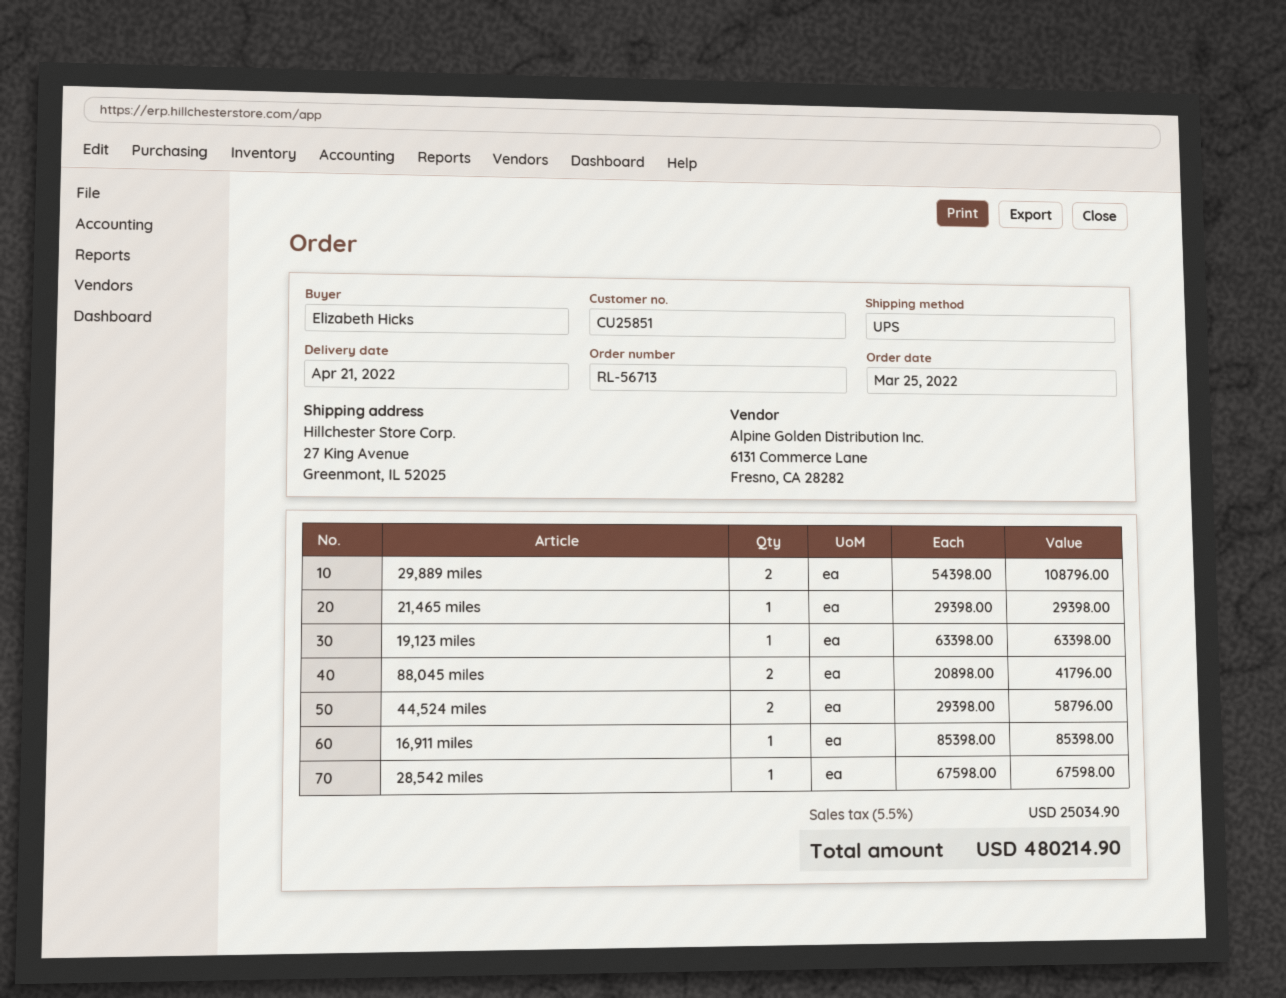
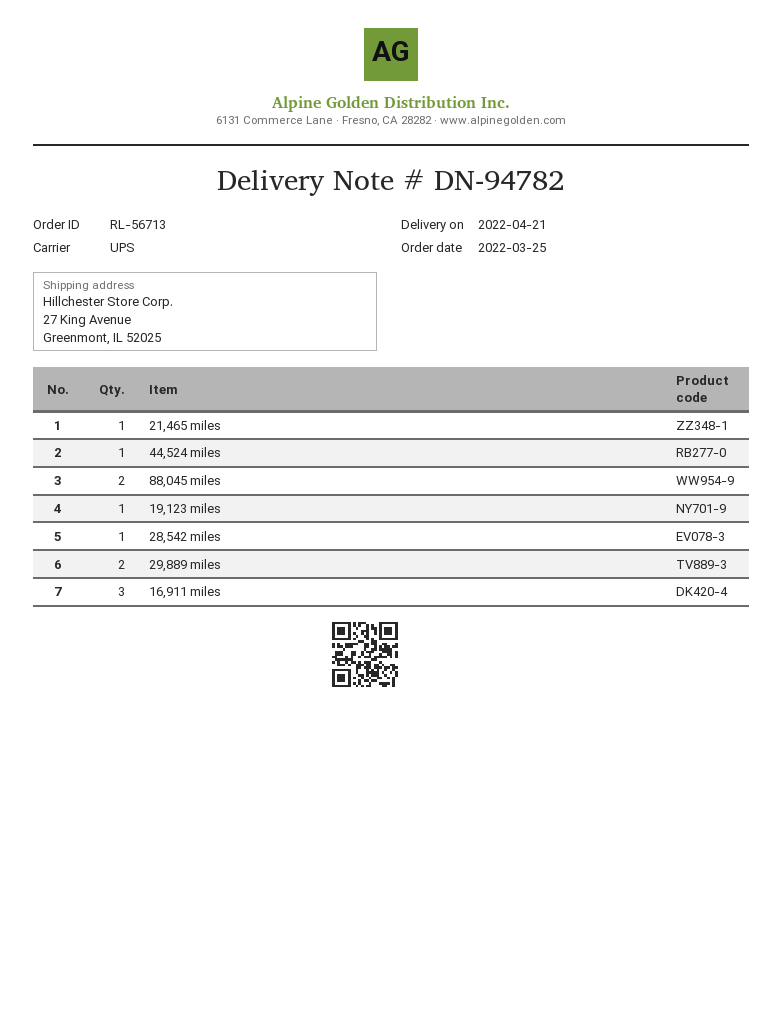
44,524 miles: 2 -> 1
16,911 miles: 1 -> 3

